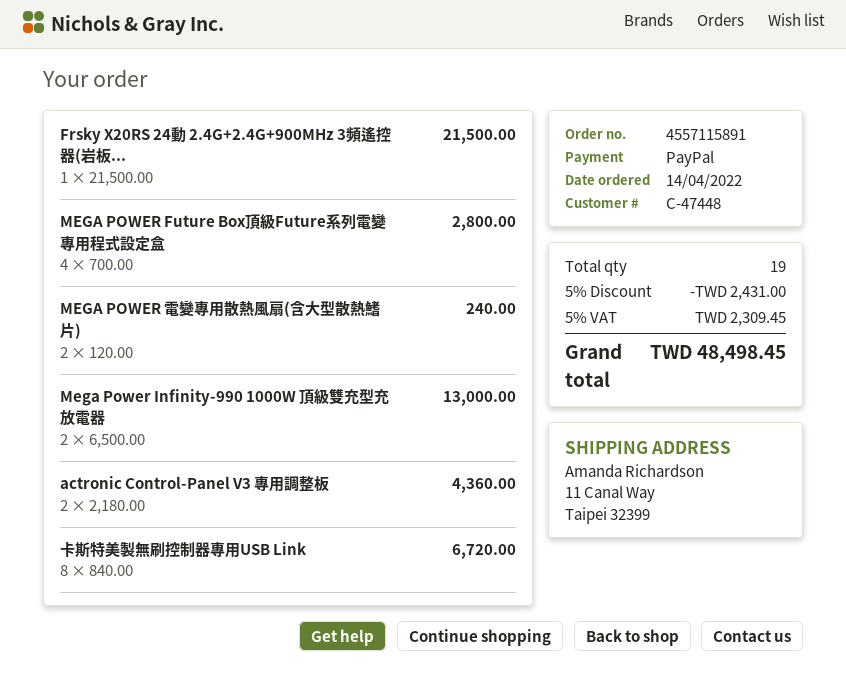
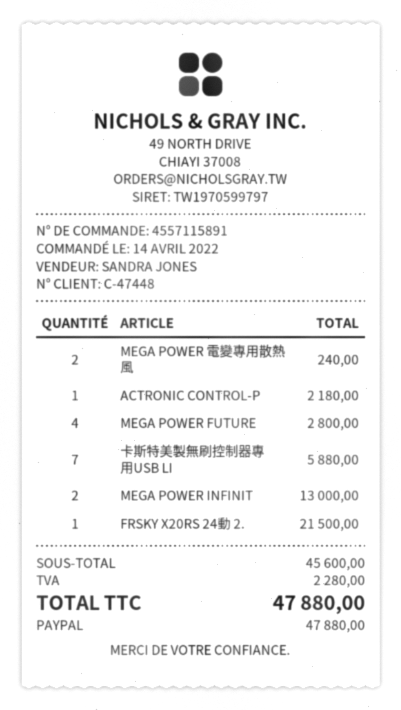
actronic Control-Panel V3 專用調整板: 2 for 4360.00 -> 1 for 2180.00
卡斯特美製無刷控制器專用USB Link: 8 for 6720.00 -> 7 for 5880.00
discount: 5% = 2431.00 -> none
tax: 2309.45 -> 2280.00
total: 48498.45 -> 47880.00

